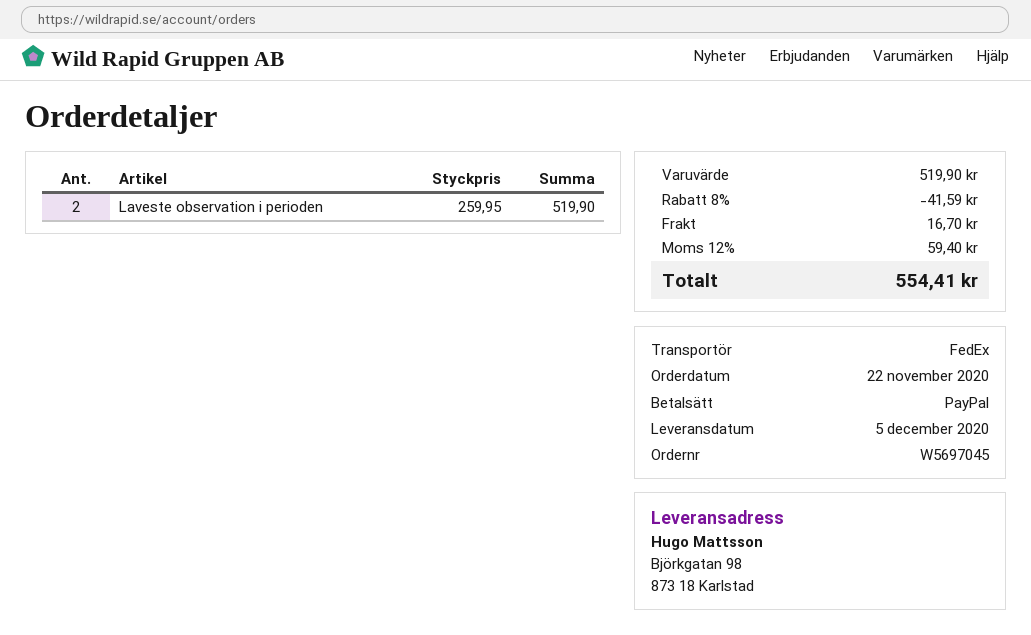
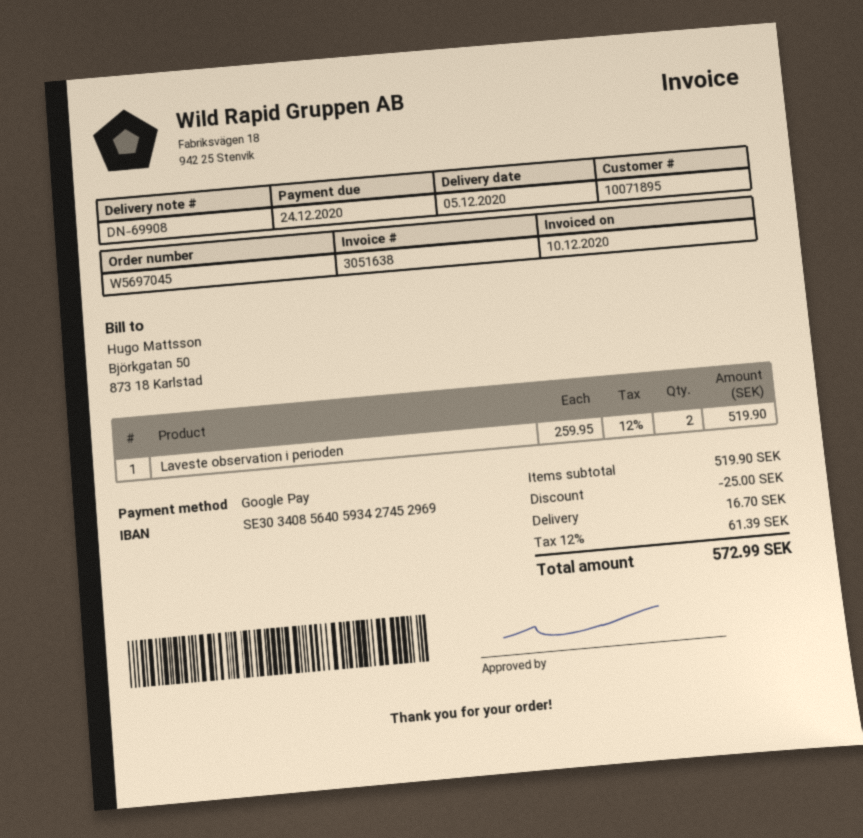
payment method: PayPal -> Google Pay
discount: 41.59 -> 25.00
tax: 12% = 59.40 -> 12% = 61.39
total: 554.41 -> 572.99

